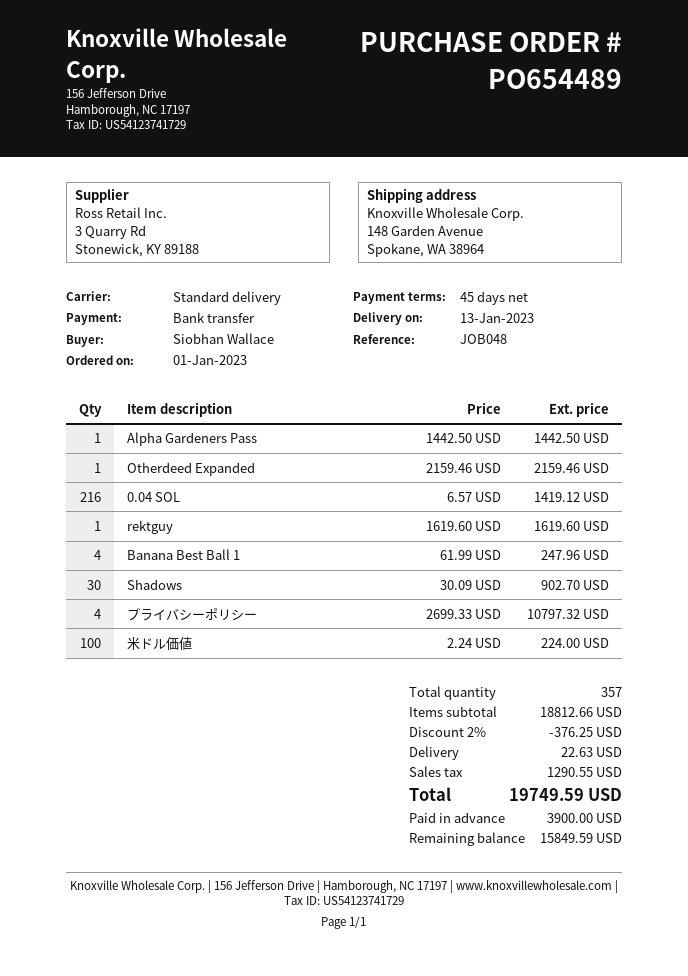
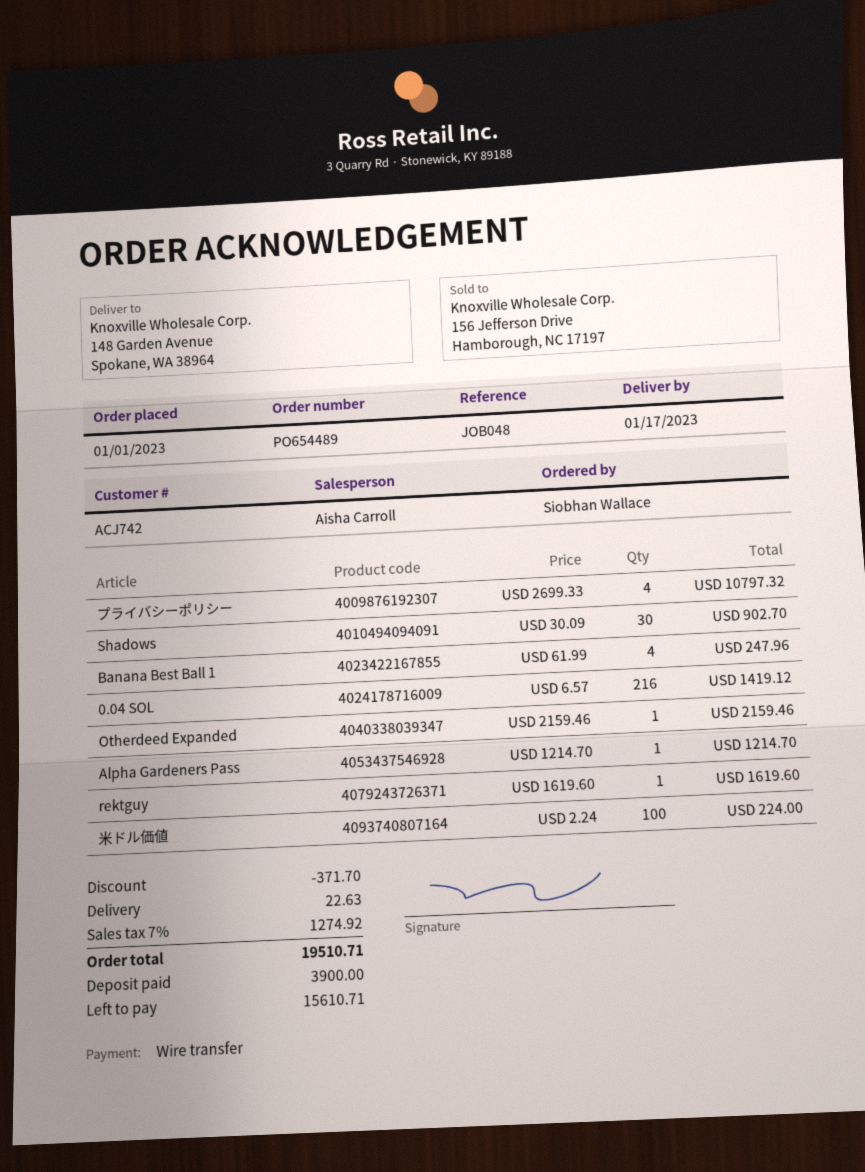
delivery date: 2023-01-13 -> 2023-01-17
Alpha Gardeners Pass: 1 x 1442.50 = 1442.50 -> 1 x 1214.70 = 1214.70
discount: 376.25 -> 371.70
tax: 1290.55 -> 1274.92
total: 19749.59 -> 19510.71
balance: 15849.59 -> 15610.71

